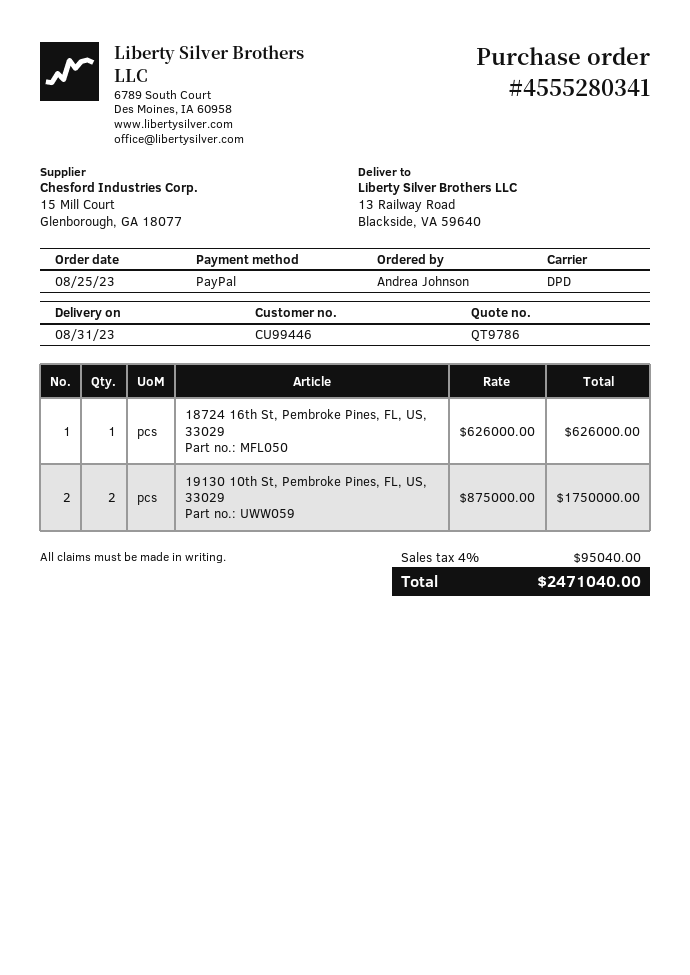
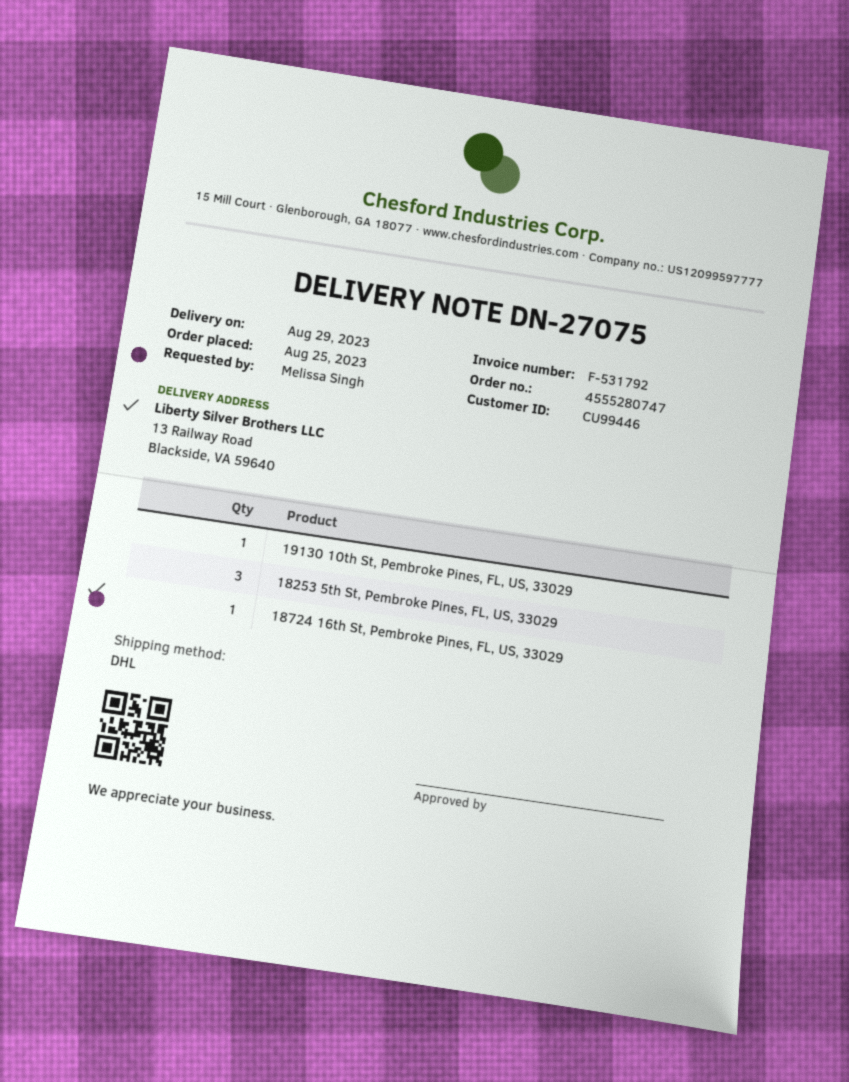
order number: 4555280341 -> 4555280747
delivery date: 2023-08-31 -> 2023-08-29
ordered by: Andrea Johnson -> Melissa Singh
shipping method: DPD -> DHL
19130 10th St, Pembroke Pines, FL, US, 33029: 2 -> 1
18253 5th St, Pembroke Pines, FL, US, 33029: none -> 3

